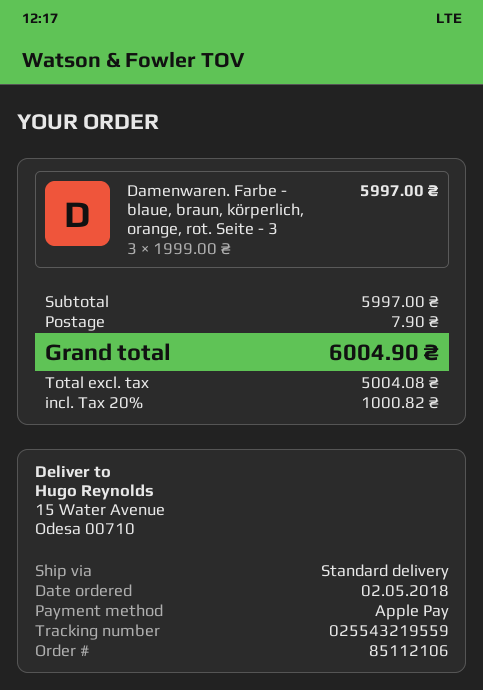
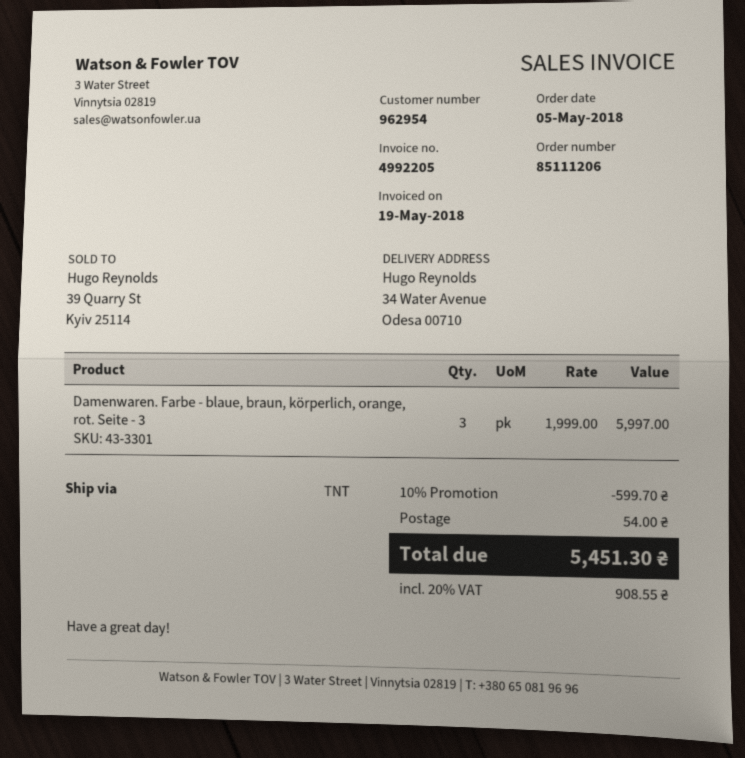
order number: 85112106 -> 85111206
order date: 2018-05-02 -> 2018-05-05
shipping method: standard -> TNT
ship to: 15 Water Avenue, Odesa 00710 -> 34 Water Avenue, Odesa 00710
discount: none -> 10% = 599.70
shipping: 7.90 -> 54.00
tax: 20% = 1000.82 -> 20% = 908.55
total: 6004.90 -> 5451.30

